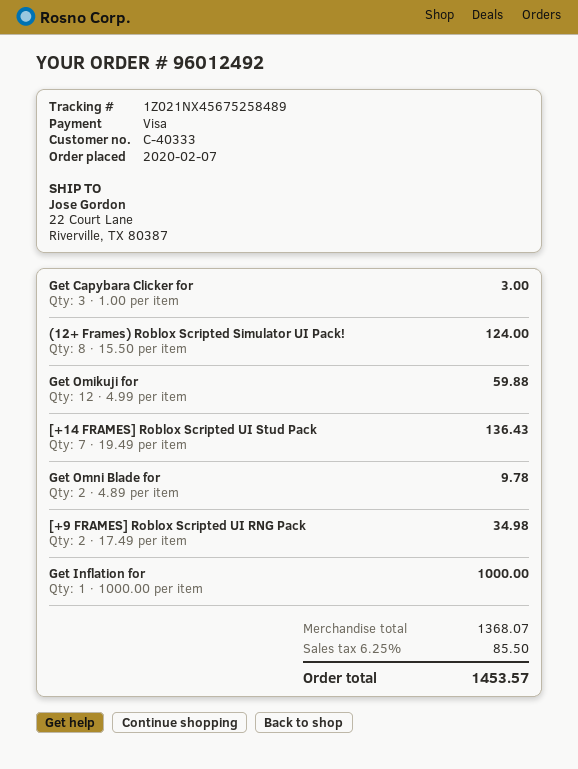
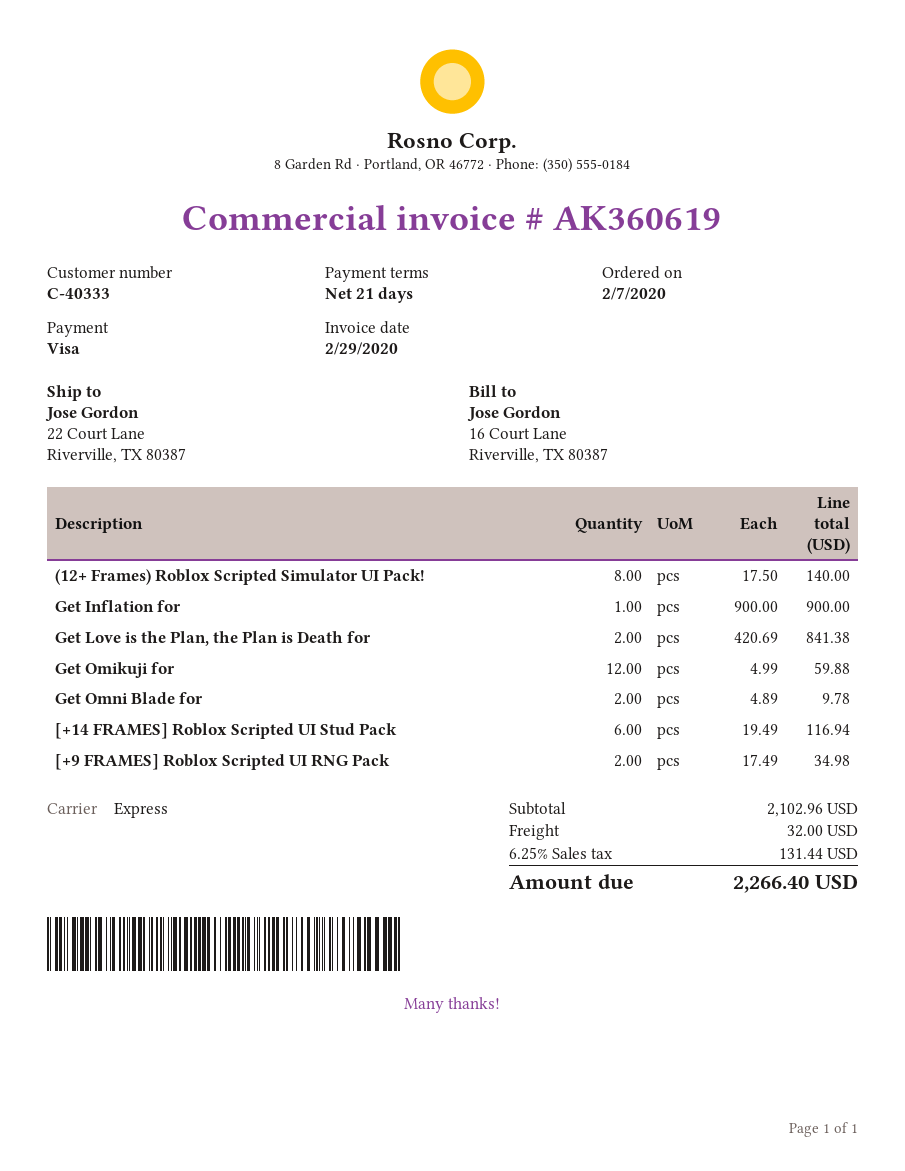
Get Capybara Clicker for: 3 x 1.00 = 3.00 -> none
(12+ Frames) Roblox Scripted Simulator UI Pack!: 8 x 15.50 = 124.00 -> 8 x 17.50 = 140.00
[+14 FRAMES] Roblox Scripted UI Stud Pack: 7 x 19.49 = 136.43 -> 6 x 19.49 = 116.94
Get Inflation for: 1 x 1000.00 = 1000.00 -> 1 x 900.00 = 900.00
Get Love is the Plan, the Plan is Death for: none -> 2 x 420.69 = 841.38
subtotal: 1368.07 -> 2102.96
shipping: none -> 32.00
tax: 6.25% = 85.50 -> 6.25% = 131.44
total: 1453.57 -> 2266.40

